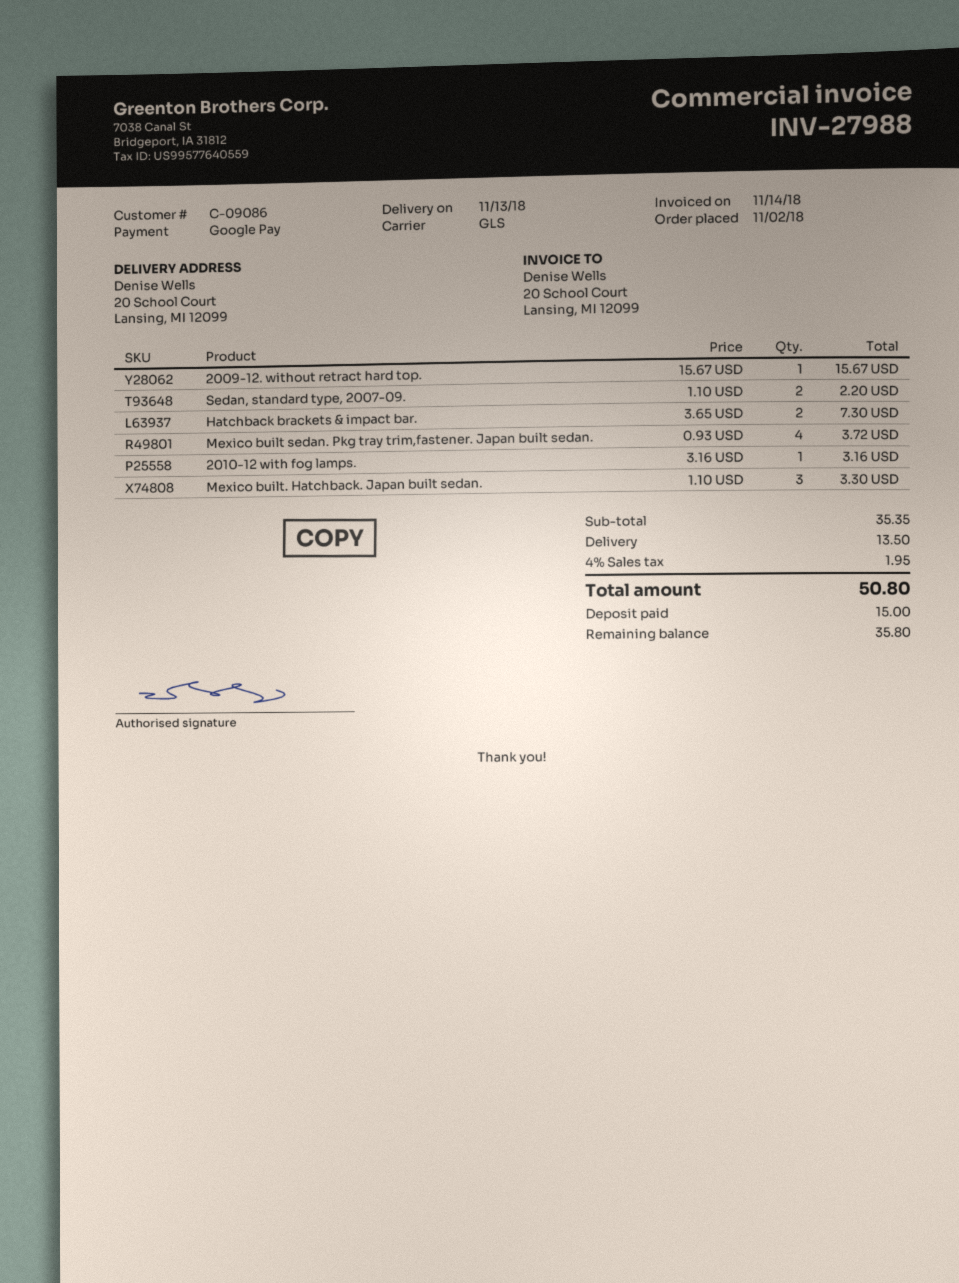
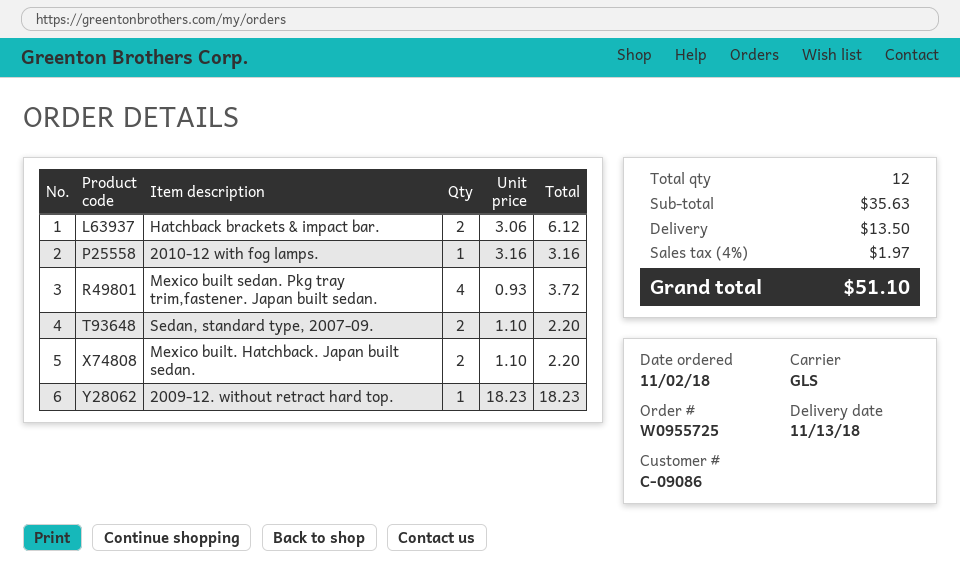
2009-12. without retract hard top.: 1 x 15.67 = 15.67 -> 1 x 18.23 = 18.23
Hatchback brackets & impact bar.: 2 x 3.65 = 7.30 -> 2 x 3.06 = 6.12
Mexico built. Hatchback. Japan built sedan.: 3 x 1.10 = 3.30 -> 2 x 1.10 = 2.20
subtotal: 35.35 -> 35.63
tax: 4% = 1.95 -> 4% = 1.97
total: 50.80 -> 51.10

